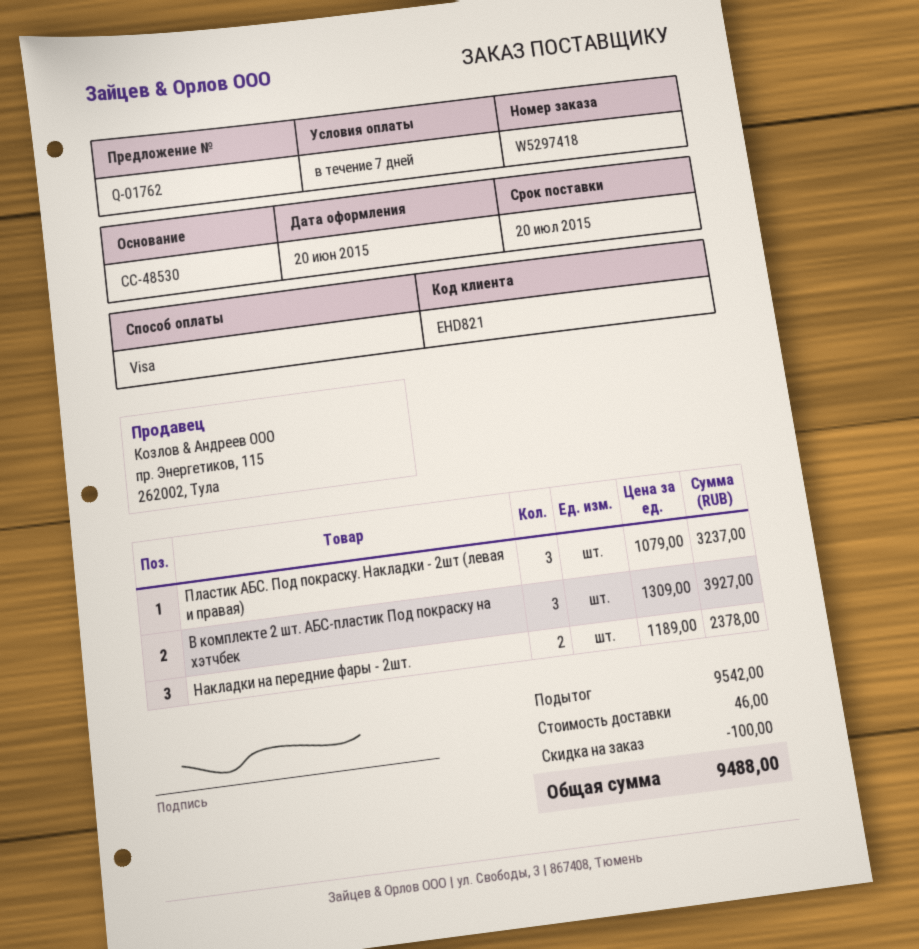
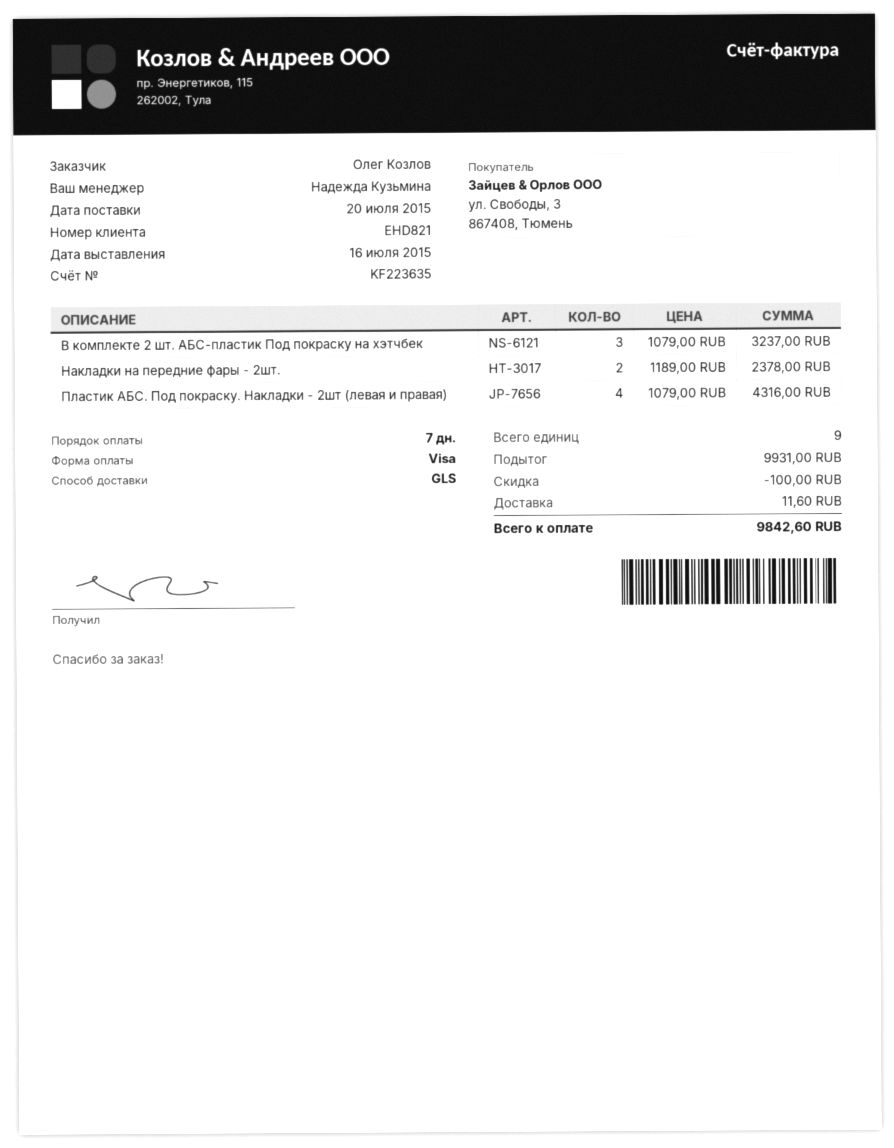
Пластик АБС. Под покраску. Накладки - 2шт (левая и правая): 3 x 1079.00 = 3237.00 -> 4 x 1079.00 = 4316.00
В комплекте 2 шт. АБС-пластик Под покраску на хэтчбек: 3 x 1309.00 = 3927.00 -> 3 x 1079.00 = 3237.00
subtotal: 9542.00 -> 9931.00
shipping: 46.00 -> 11.60
total: 9488.00 -> 9842.60

